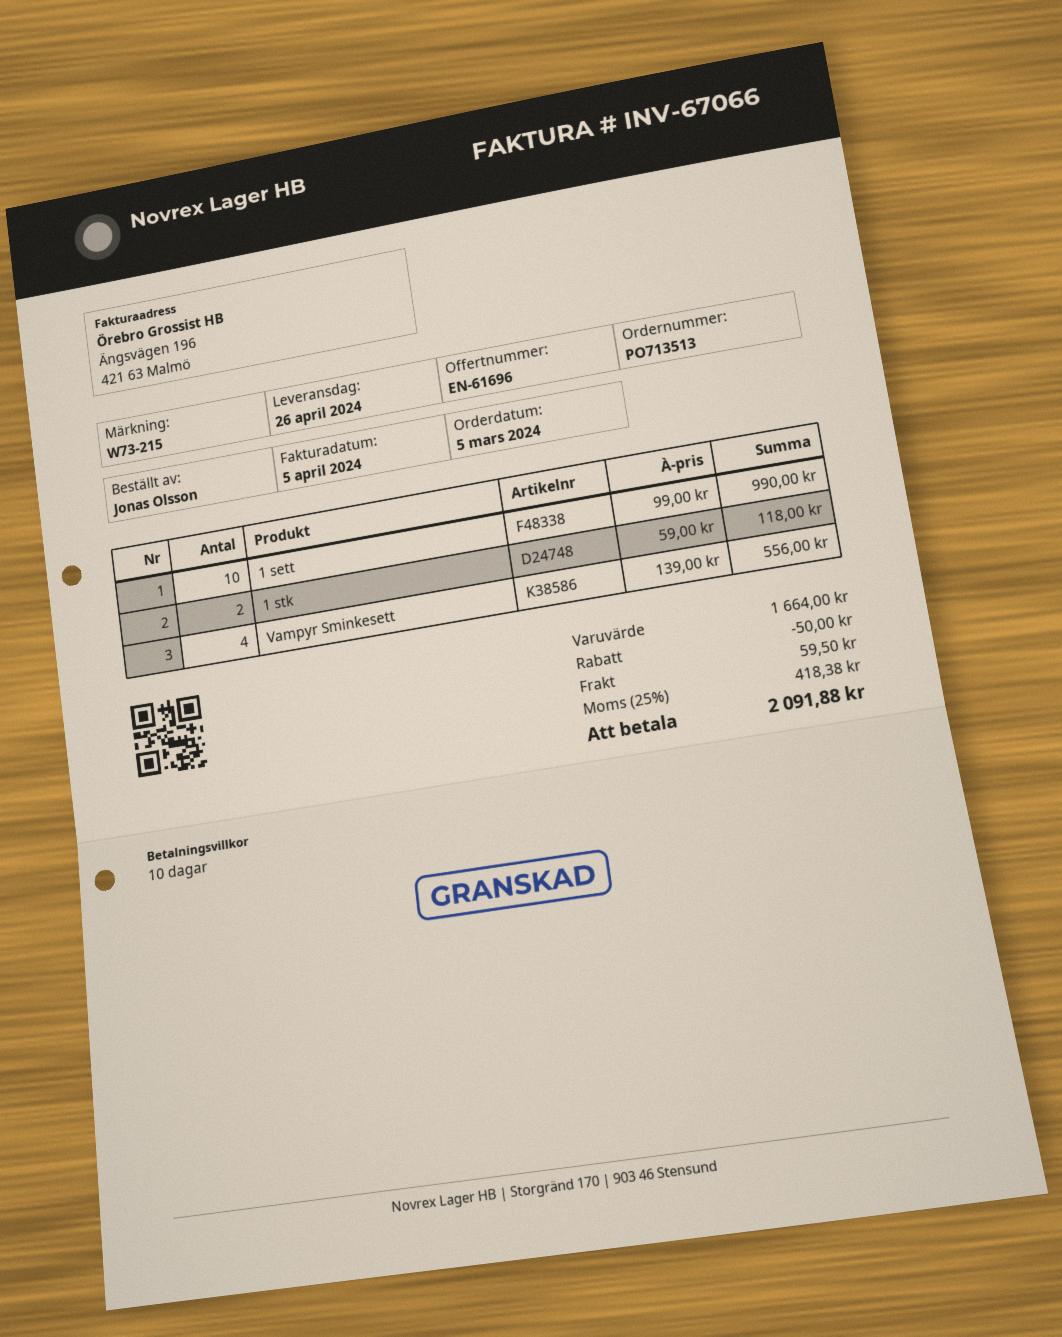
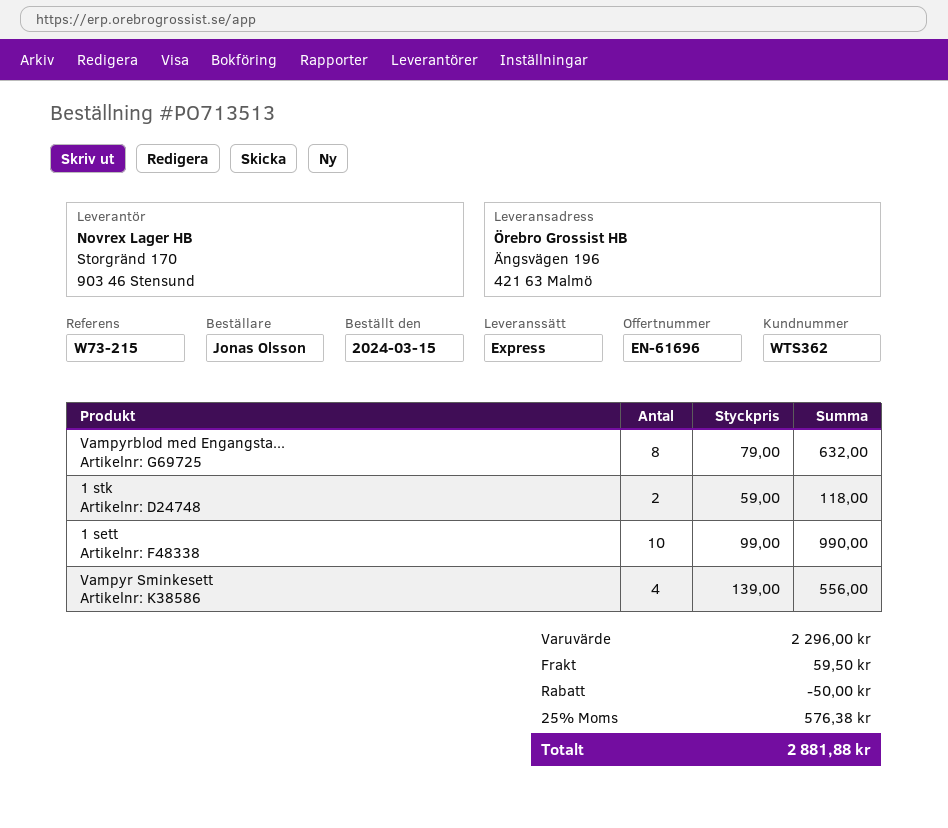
order date: 2024-03-05 -> 2024-03-15
Vampyrblod med Engangsta...: none -> 8 x 79.00 = 632.00
subtotal: 1664.00 -> 2296.00
tax: 25% = 418.38 -> 25% = 576.38
total: 2091.88 -> 2881.88

